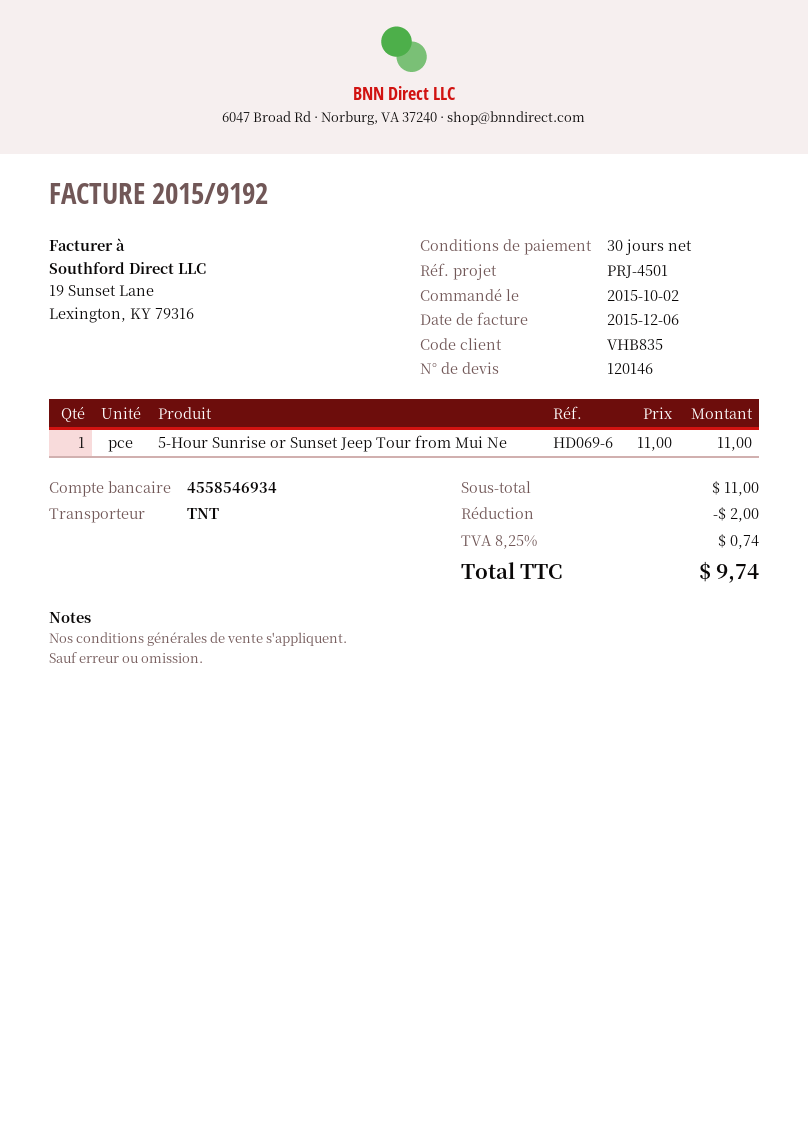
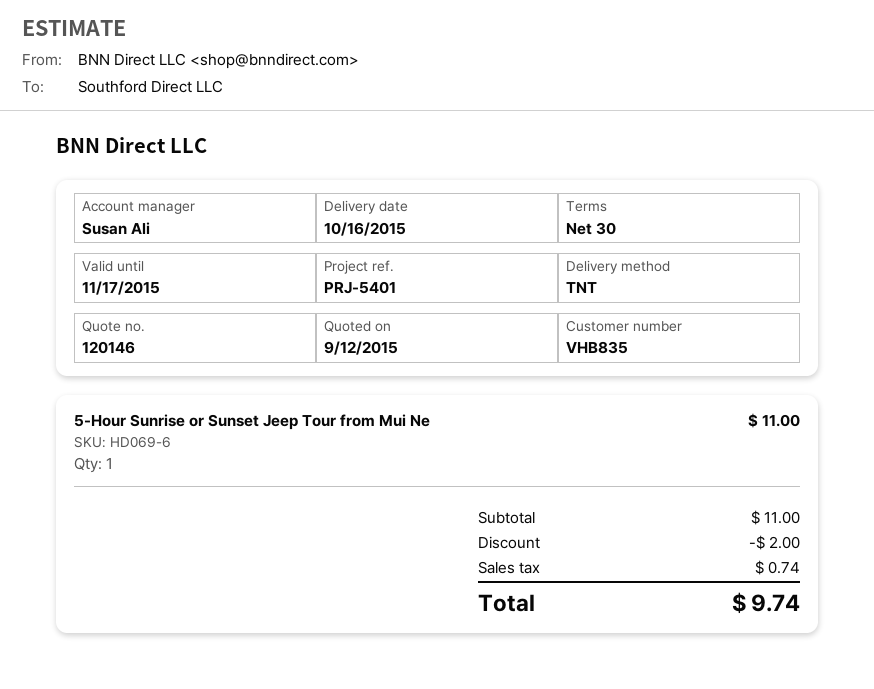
reference: PRJ-4501 -> PRJ-5401

